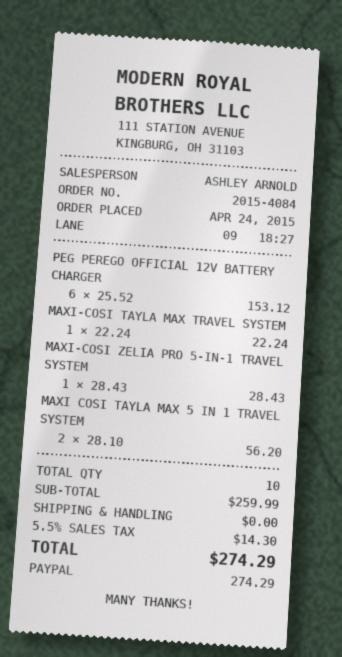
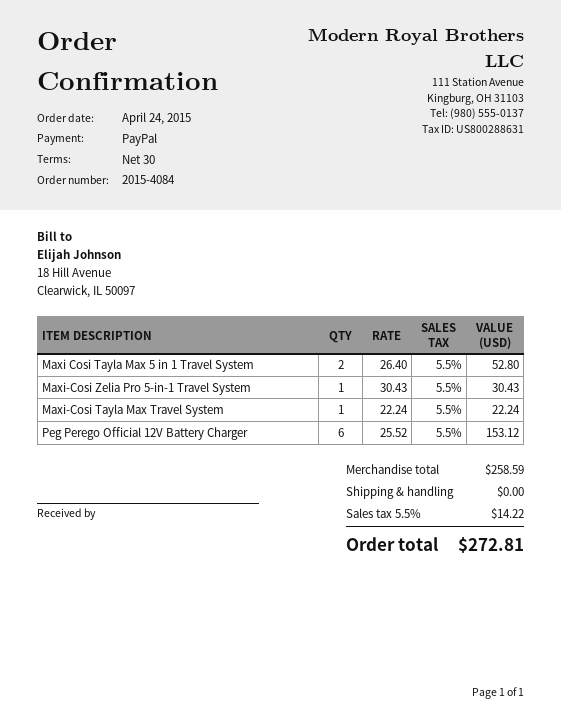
MAXI-COSI ZELIA PRO 5-IN-1 TRAVEL SYSTEM: 1 x 28.43 = 28.43 -> 1 x 30.43 = 30.43
MAXI COSI TAYLA MAX 5 IN 1 TRAVEL SYSTEM: 2 x 28.10 = 56.20 -> 2 x 26.40 = 52.80
subtotal: 259.99 -> 258.59
tax: 5.5% = 14.30 -> 5.5% = 14.22
total: 274.29 -> 272.81

